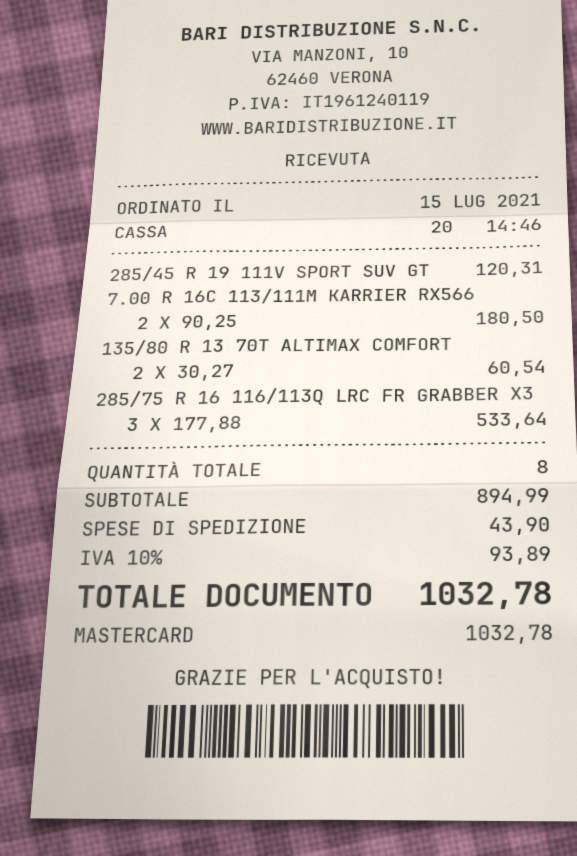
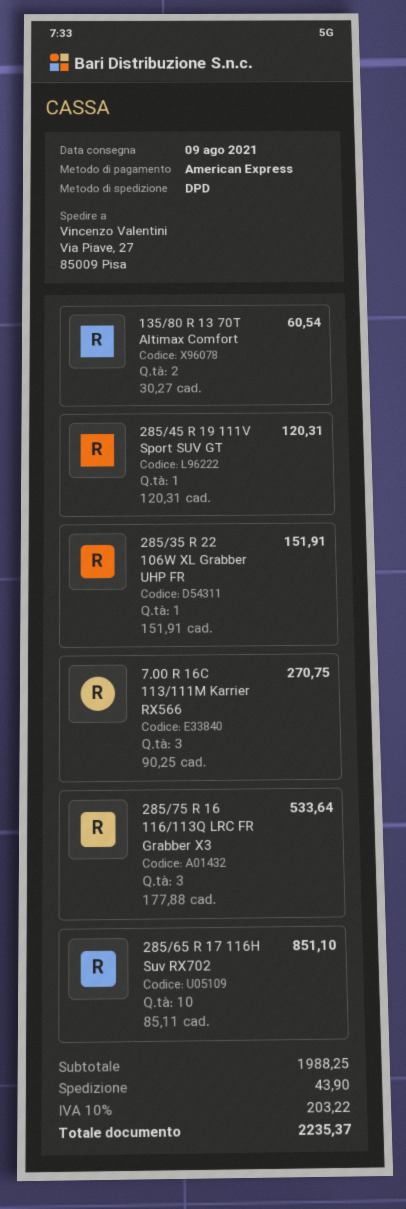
payment method: Mastercard -> American Express
7.00 R 16C 113/111M KARRIER RX566: 2 x 90.25 = 180.50 -> 3 x 90.25 = 270.75
285/35 R 22 106W XL Grabber UHP FR: none -> 1 x 151.91 = 151.91
285/65 R 17 116H Suv RX702: none -> 10 x 85.11 = 851.10
subtotal: 894.99 -> 1988.25
tax: 10% = 93.89 -> 10% = 203.22
total: 1032.78 -> 2235.37

